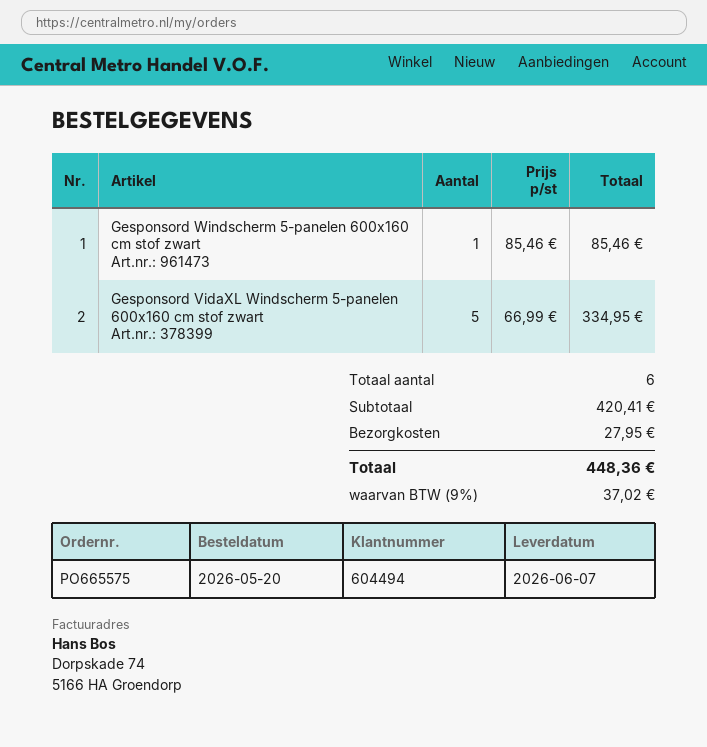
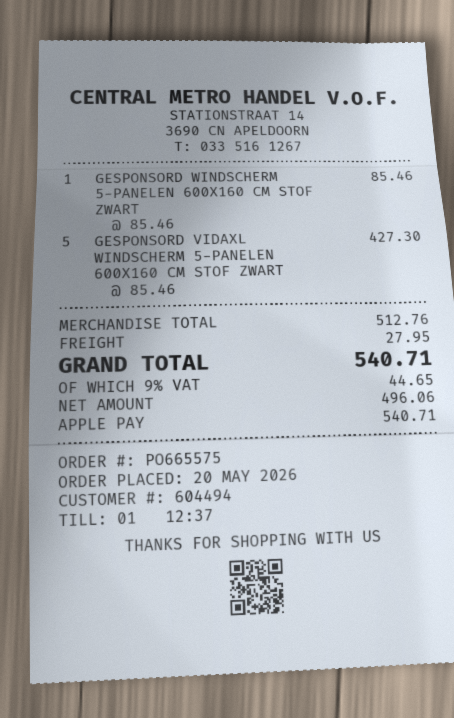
Gesponsord VidaXL Windscherm 5-panelen 600x160 cm stof zwart: 5 x 66.99 = 334.95 -> 5 x 85.46 = 427.30
subtotal: 420.41 -> 512.76
tax: 9% = 37.02 -> 9% = 44.65
total: 448.36 -> 540.71

